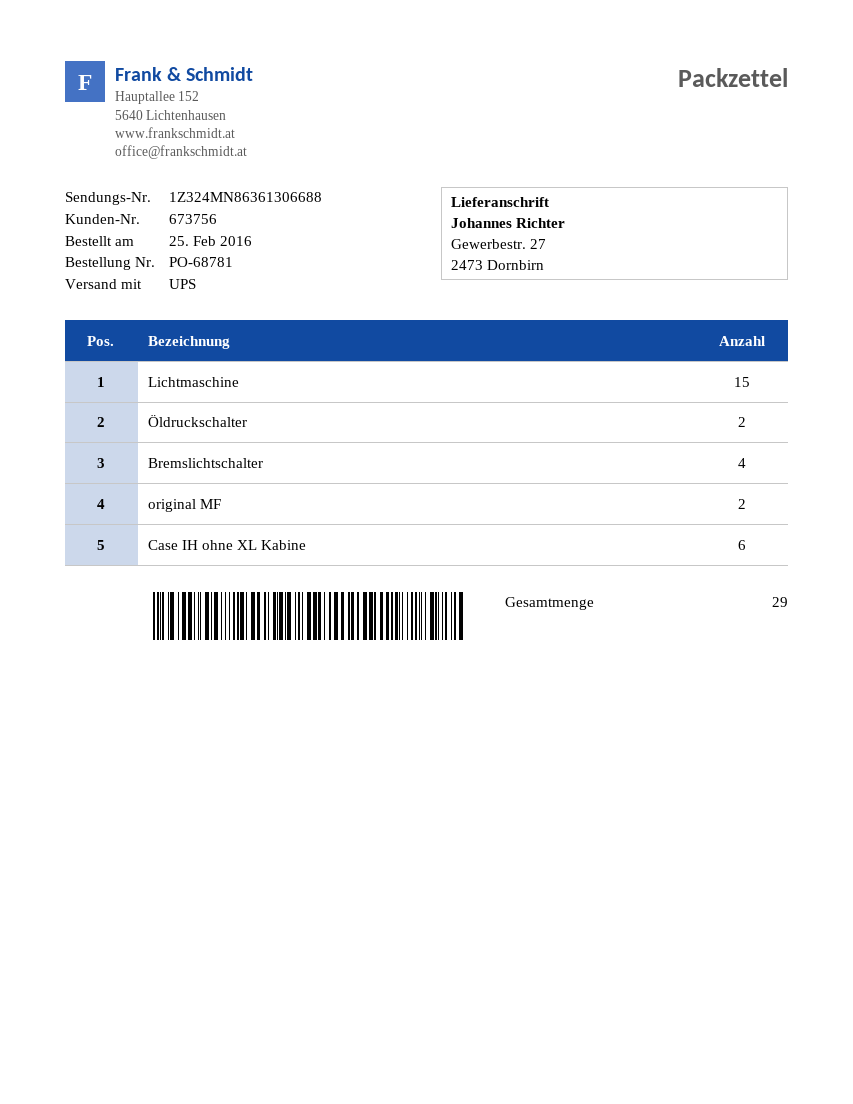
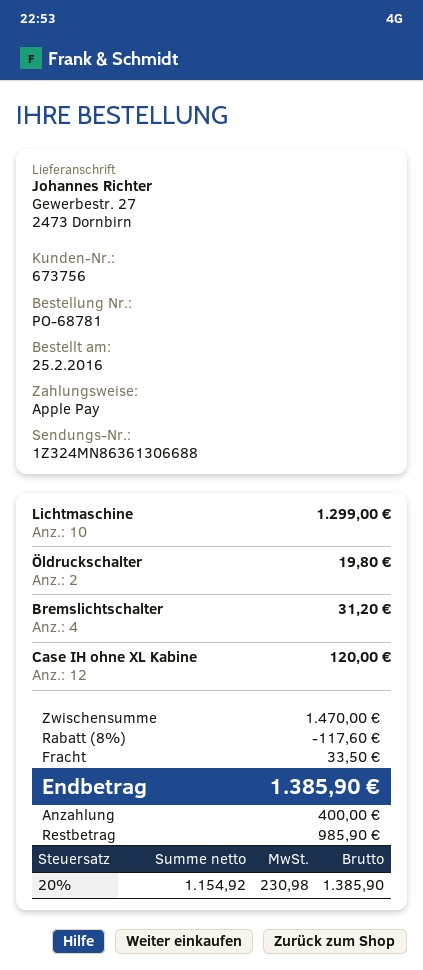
Lichtmaschine: 15 -> 10
original MF: 2 -> none
Case IH ohne XL Kabine: 6 -> 12

